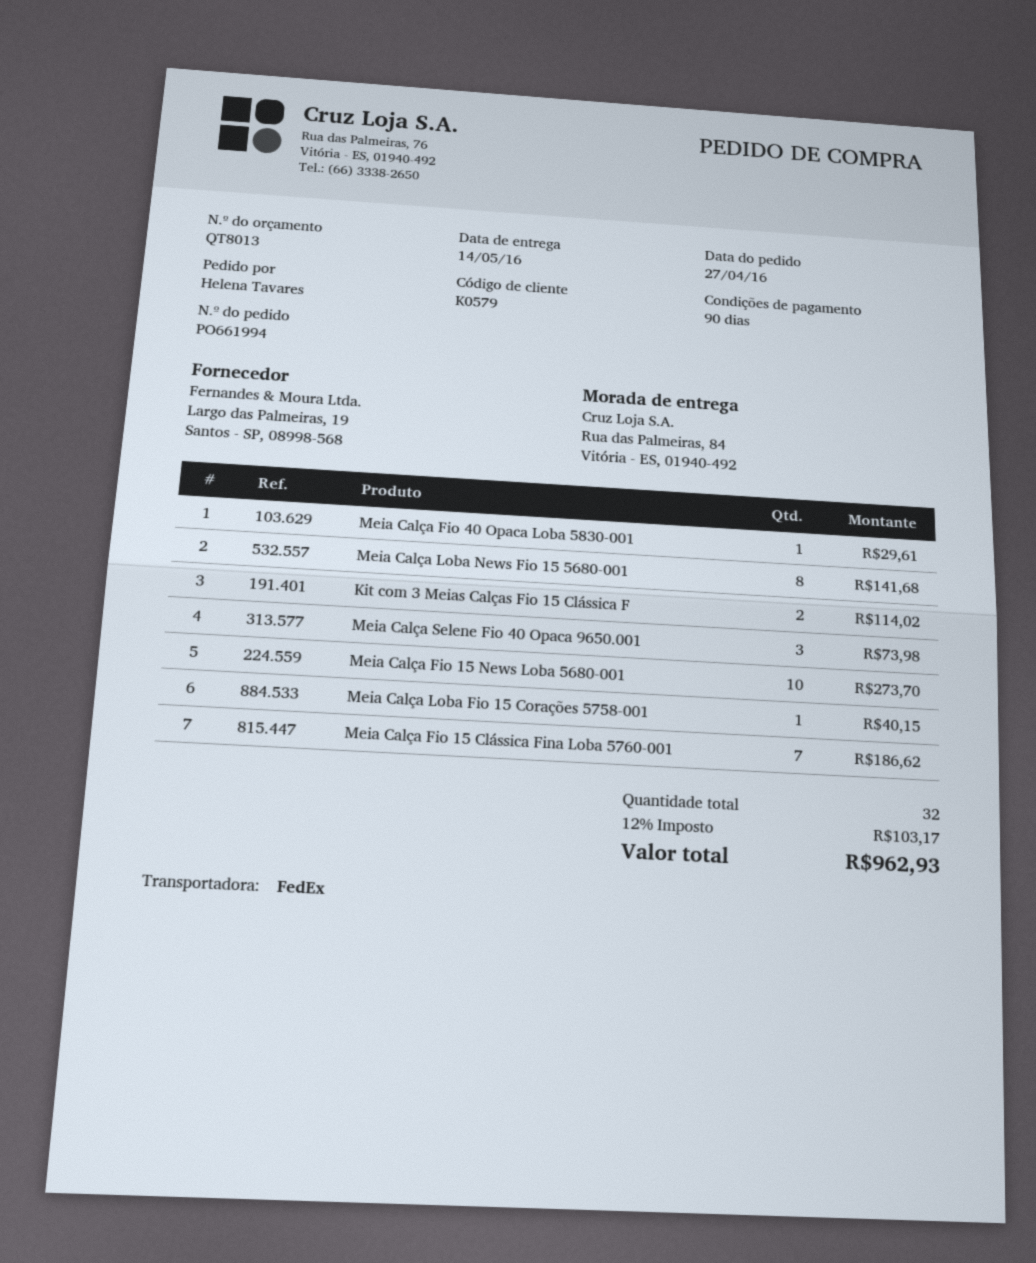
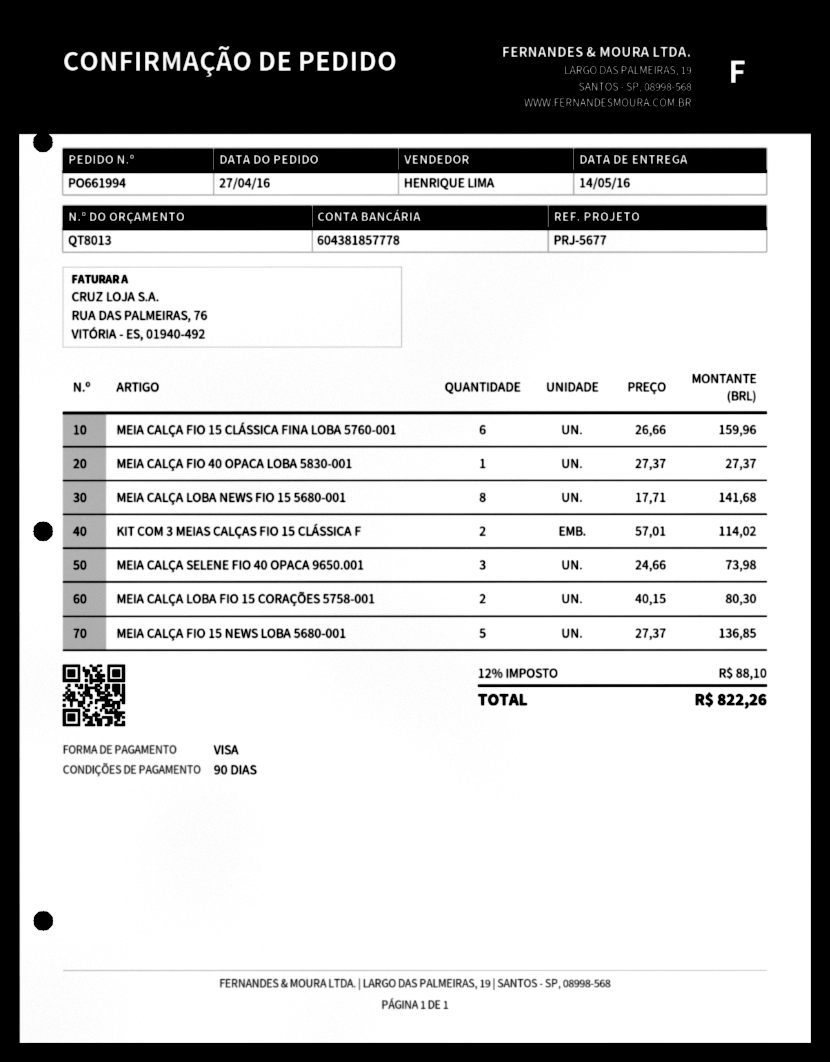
Meia Calça Fio 40 Opaca Loba 5830-001: 1 for 29.61 -> 1 for 27.37
Meia Calça Fio 15 News Loba 5680-001: 10 for 273.70 -> 5 for 136.85
Meia Calça Loba Fio 15 Corações 5758-001: 1 for 40.15 -> 2 for 80.30
Meia Calça Fio 15 Clássica Fina Loba 5760-001: 7 for 186.62 -> 6 for 159.96
tax: 12% = 103.17 -> 12% = 88.10
total: 962.93 -> 822.26

